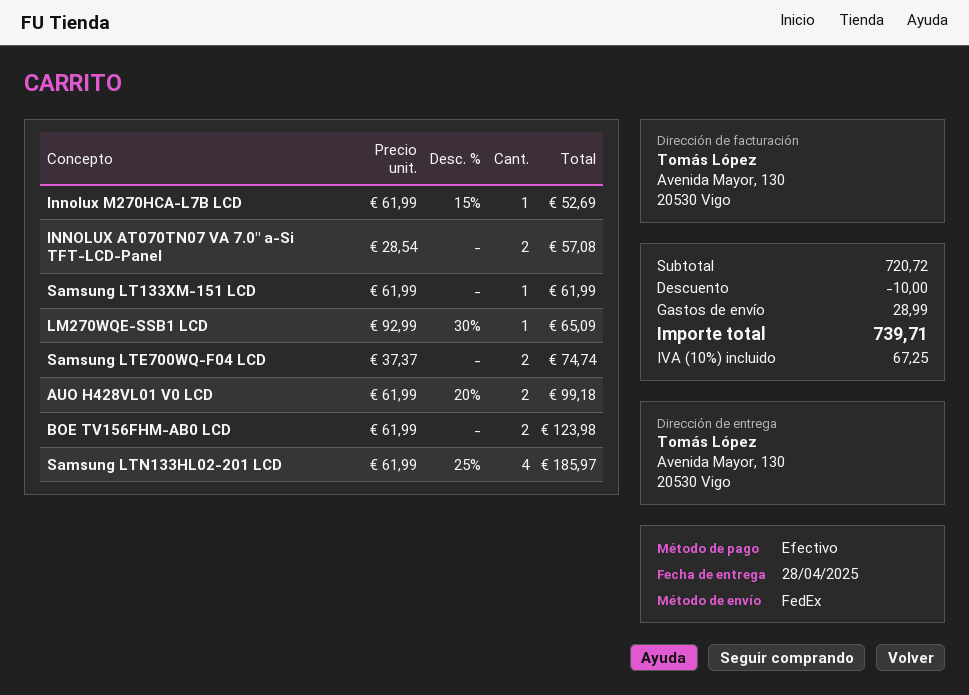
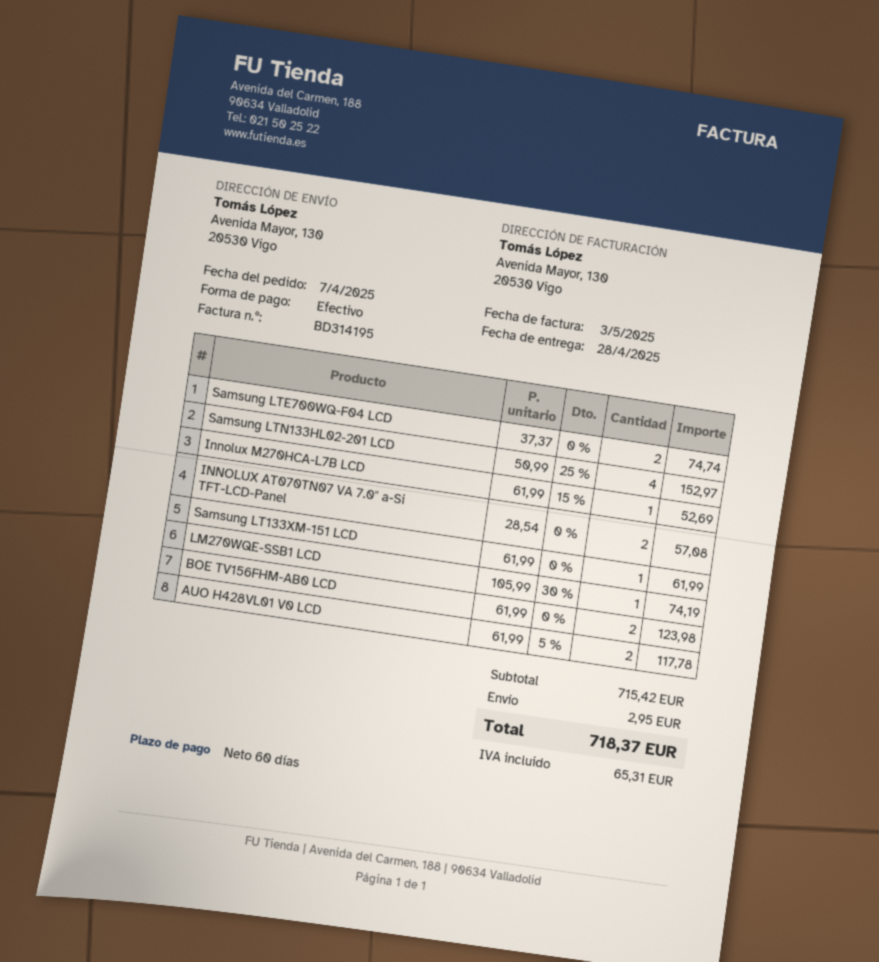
LM270WQE-SSB1 LCD: 1 x 92.99 - 30% = 65.09 -> 1 x 105.99 - 30% = 74.19
AUO H428VL01 V0 LCD: 2 x 61.99 - 20% = 99.18 -> 2 x 61.99 - 5% = 117.78
Samsung LTN133HL02-201 LCD: 4 x 61.99 - 25% = 185.97 -> 4 x 50.99 - 25% = 152.97
subtotal: 720.72 -> 715.42
discount: 10.00 -> none
shipping: 28.99 -> 2.95
tax: 67.25 -> 65.31
total: 739.71 -> 718.37

